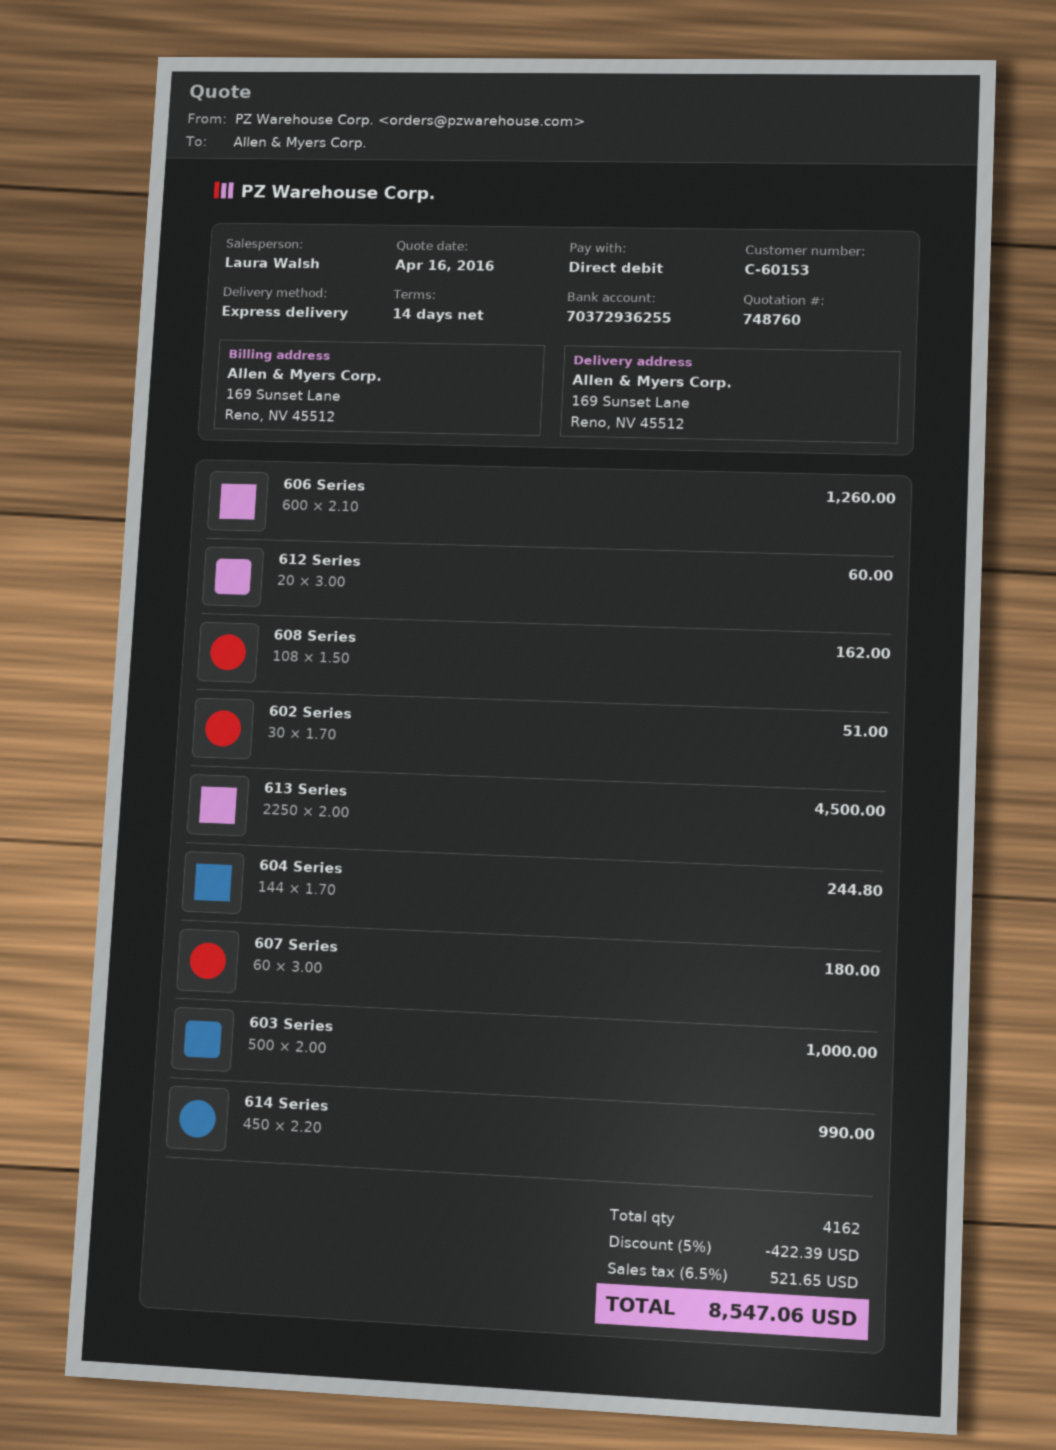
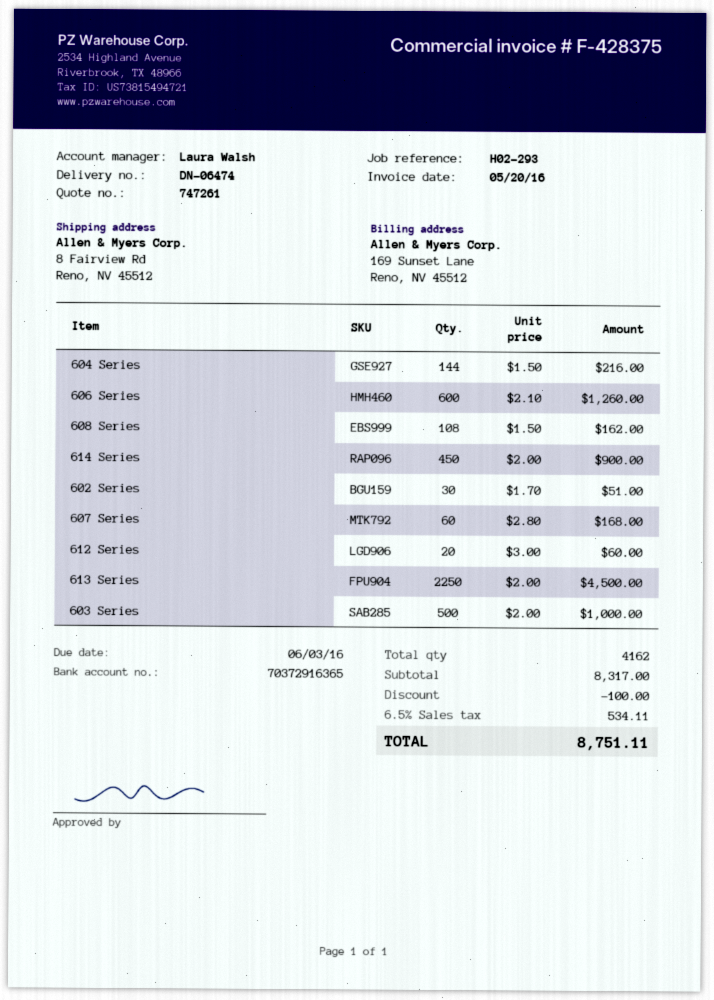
quote number: 748760 -> 747261
bank account: 70372936255 -> 70372916365
ship to: 169 Sunset Lane, Reno, NV 45512 -> 8 Fairview Rd, Reno, NV 45512
604 Series: 144 x 1.70 = 244.80 -> 144 x 1.50 = 216.00
607 Series: 60 x 3.00 = 180.00 -> 60 x 2.80 = 168.00
614 Series: 450 x 2.20 = 990.00 -> 450 x 2.00 = 900.00
discount: 422.39 -> 100.00
tax: 6.5% = 521.65 -> 6.5% = 534.11
total: 8547.06 -> 8751.11

